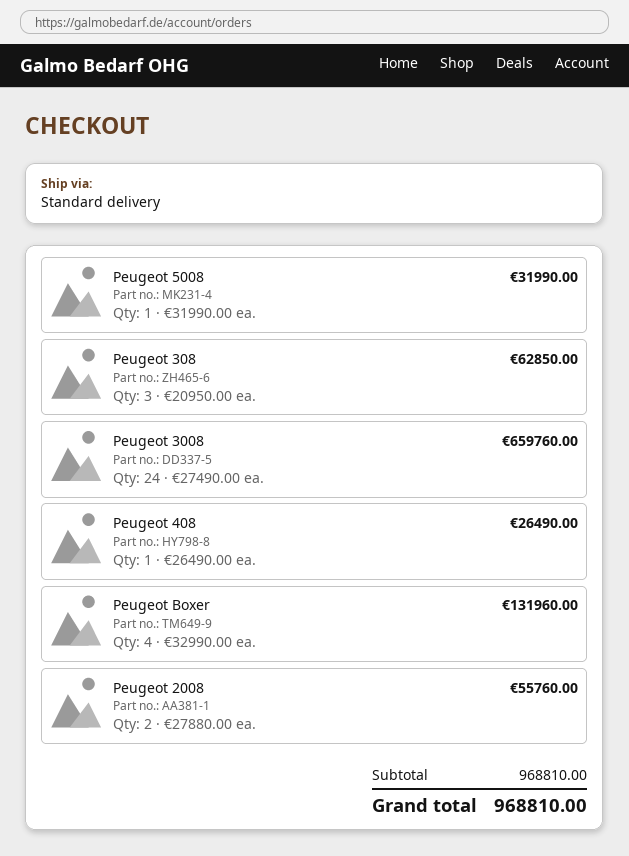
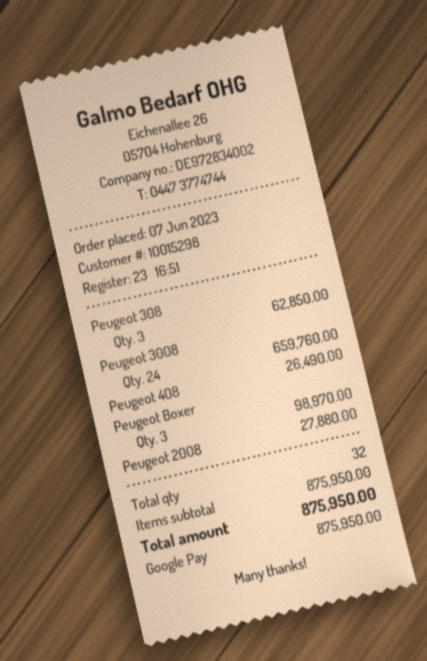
Peugeot 5008: 1 for 31990.00 -> none
Peugeot Boxer: 4 for 131960.00 -> 3 for 98970.00
Peugeot 2008: 2 for 55760.00 -> 1 for 27880.00
subtotal: 968810.00 -> 875950.00
total: 968810.00 -> 875950.00

